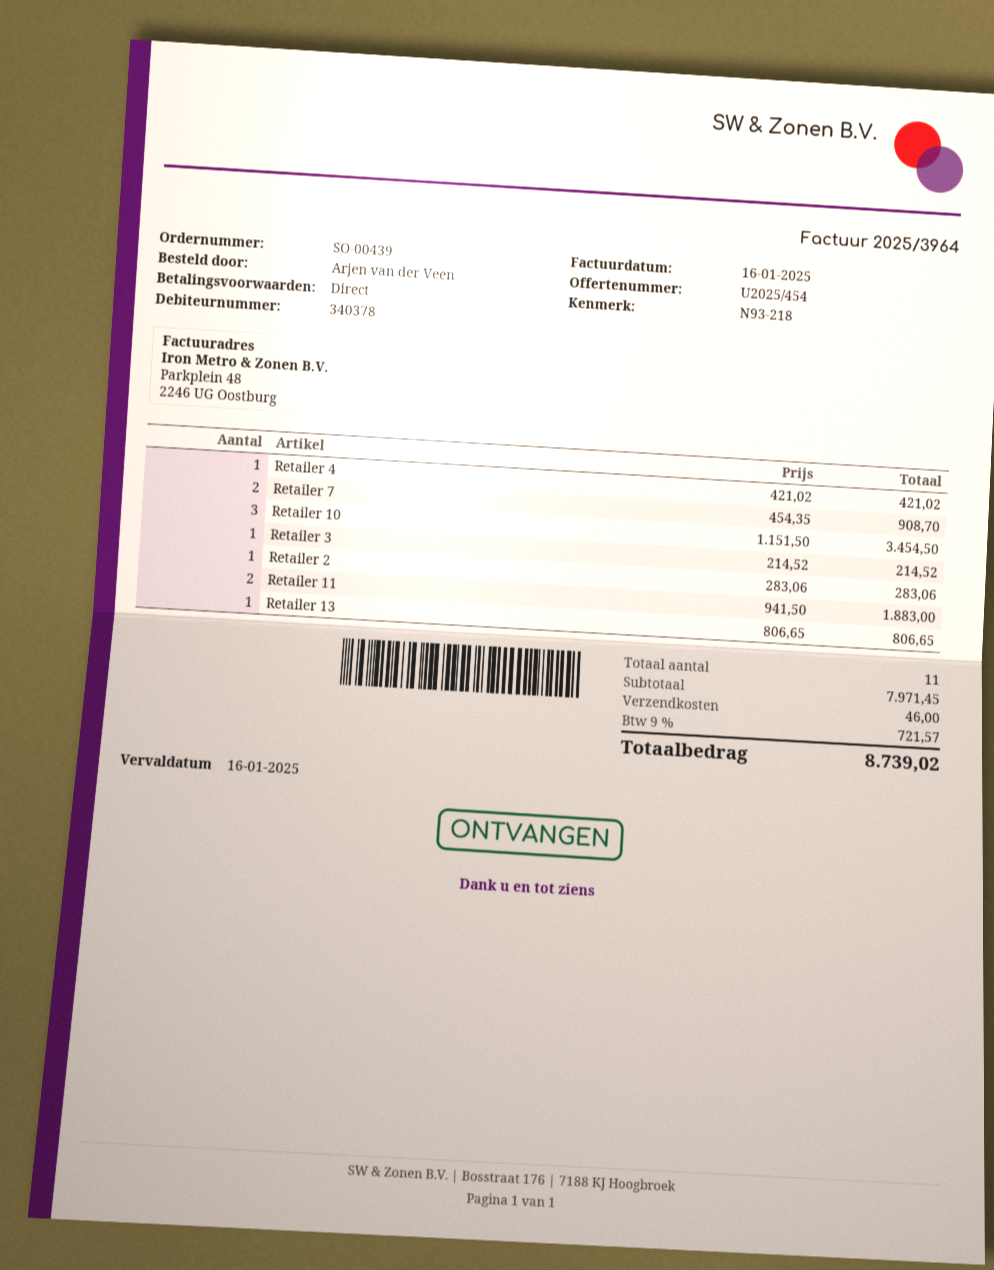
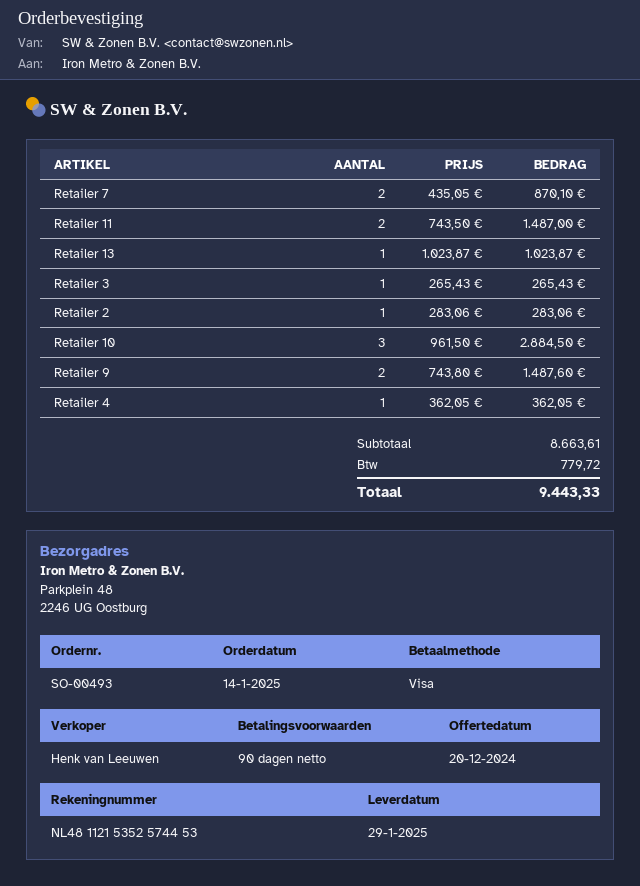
order number: SO-00439 -> SO-00493
payment terms: on receipt -> 90 days
Retailer 4: 1 x 421.02 = 421.02 -> 1 x 362.05 = 362.05
Retailer 7: 2 x 454.35 = 908.70 -> 2 x 435.05 = 870.10
Retailer 10: 3 x 1151.50 = 3454.50 -> 3 x 961.50 = 2884.50
Retailer 3: 1 x 214.52 = 214.52 -> 1 x 265.43 = 265.43
Retailer 11: 2 x 941.50 = 1883.00 -> 2 x 743.50 = 1487.00
Retailer 13: 1 x 806.65 = 806.65 -> 1 x 1023.87 = 1023.87
Retailer 9: none -> 2 x 743.80 = 1487.60
subtotal: 7971.45 -> 8663.61
shipping: 46.00 -> none
tax: 721.57 -> 779.72
total: 8739.02 -> 9443.33

